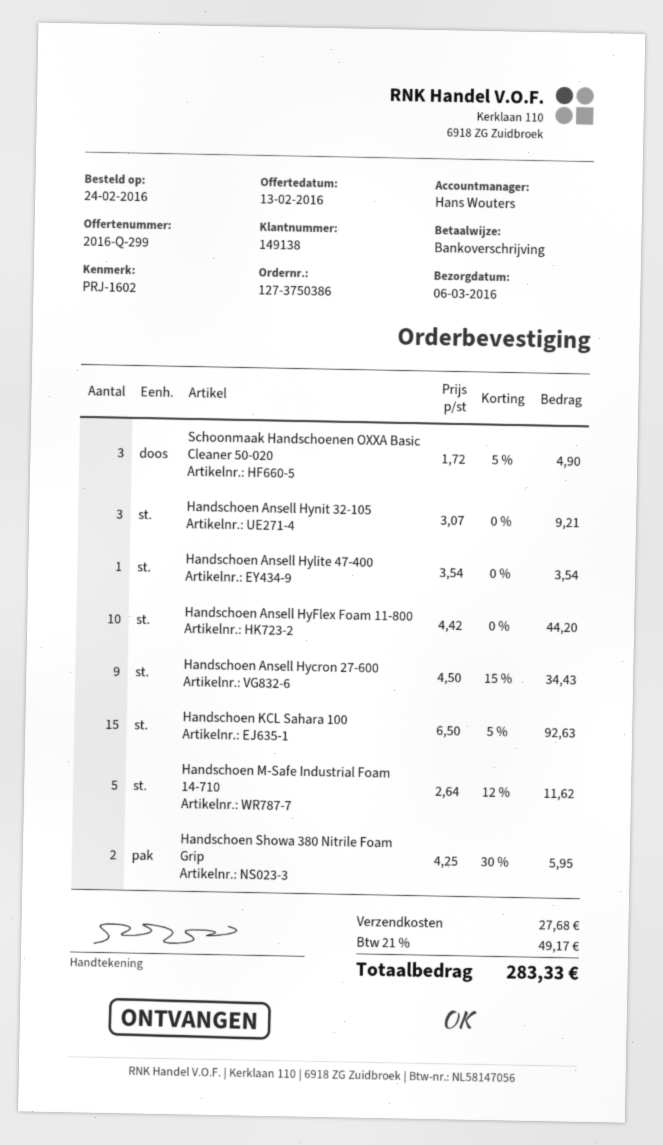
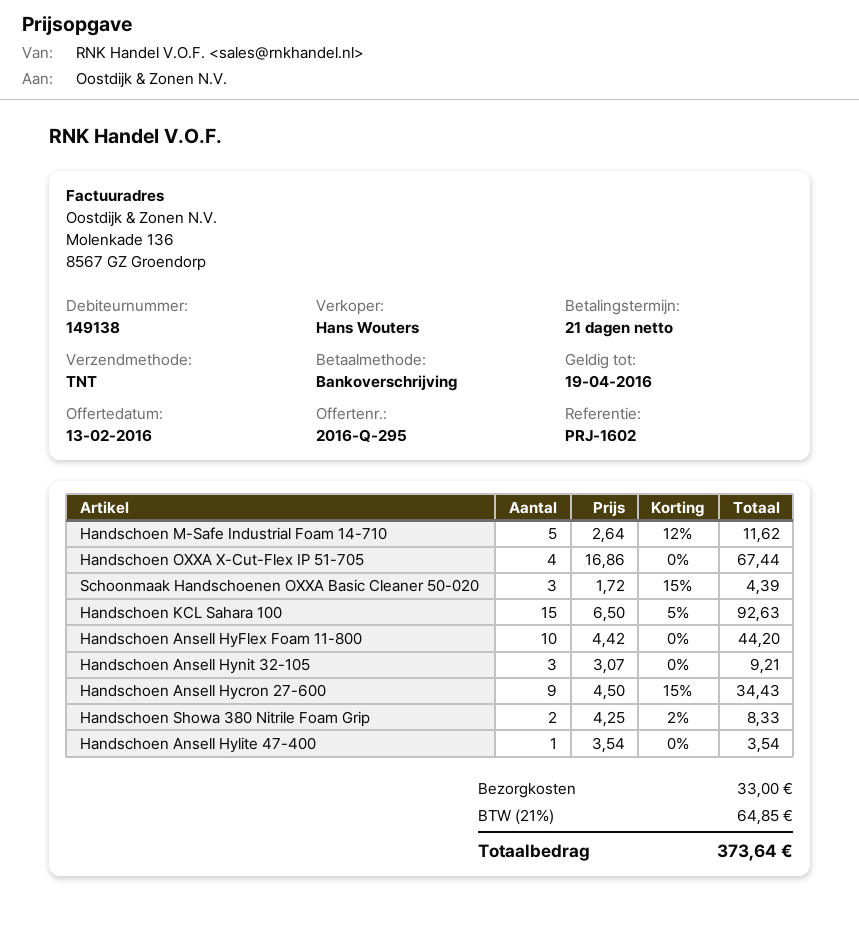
quote number: 2016-Q-299 -> 2016-Q-295
Schoonmaak Handschoenen OXXA Basic Cleaner 50-020: 3 x 1.72 - 5% = 4.90 -> 3 x 1.72 - 15% = 4.39
Handschoen Showa 380 Nitrile Foam Grip: 2 x 4.25 - 30% = 5.95 -> 2 x 4.25 - 2% = 8.33
Handschoen OXXA X-Cut-Flex IP 51-705: none -> 4 x 16.86 = 67.44
shipping: 27.68 -> 33.00
tax: 21% = 49.17 -> 21% = 64.85
total: 283.33 -> 373.64

